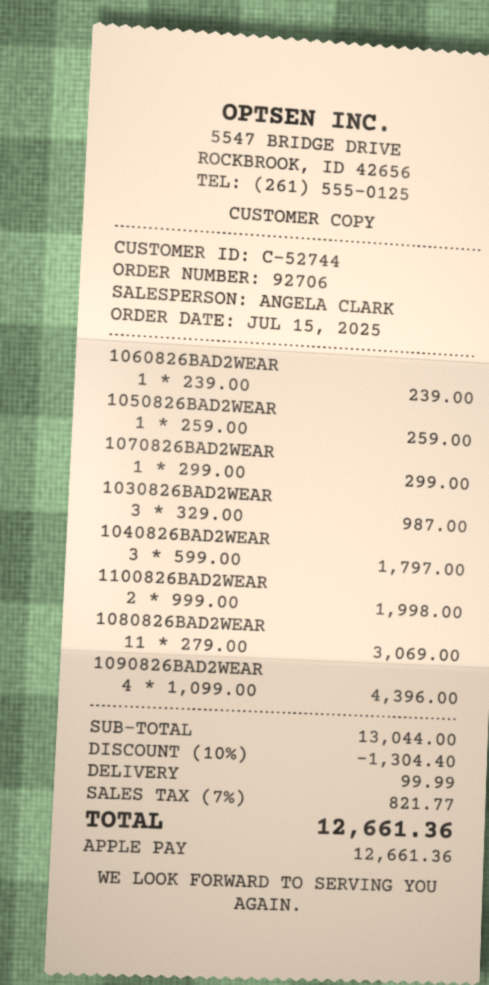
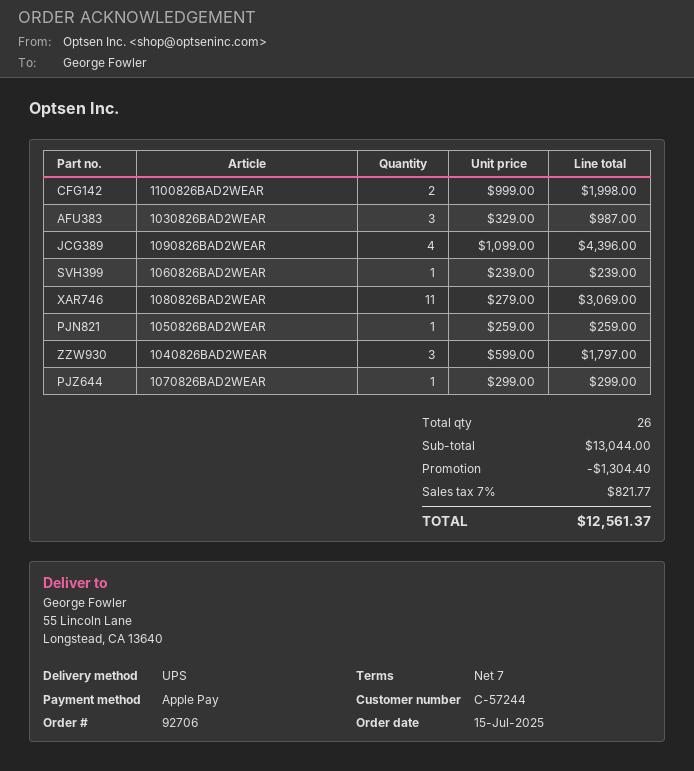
customer number: C-52744 -> C-57244
shipping: 99.99 -> none
total: 12661.36 -> 12561.37

